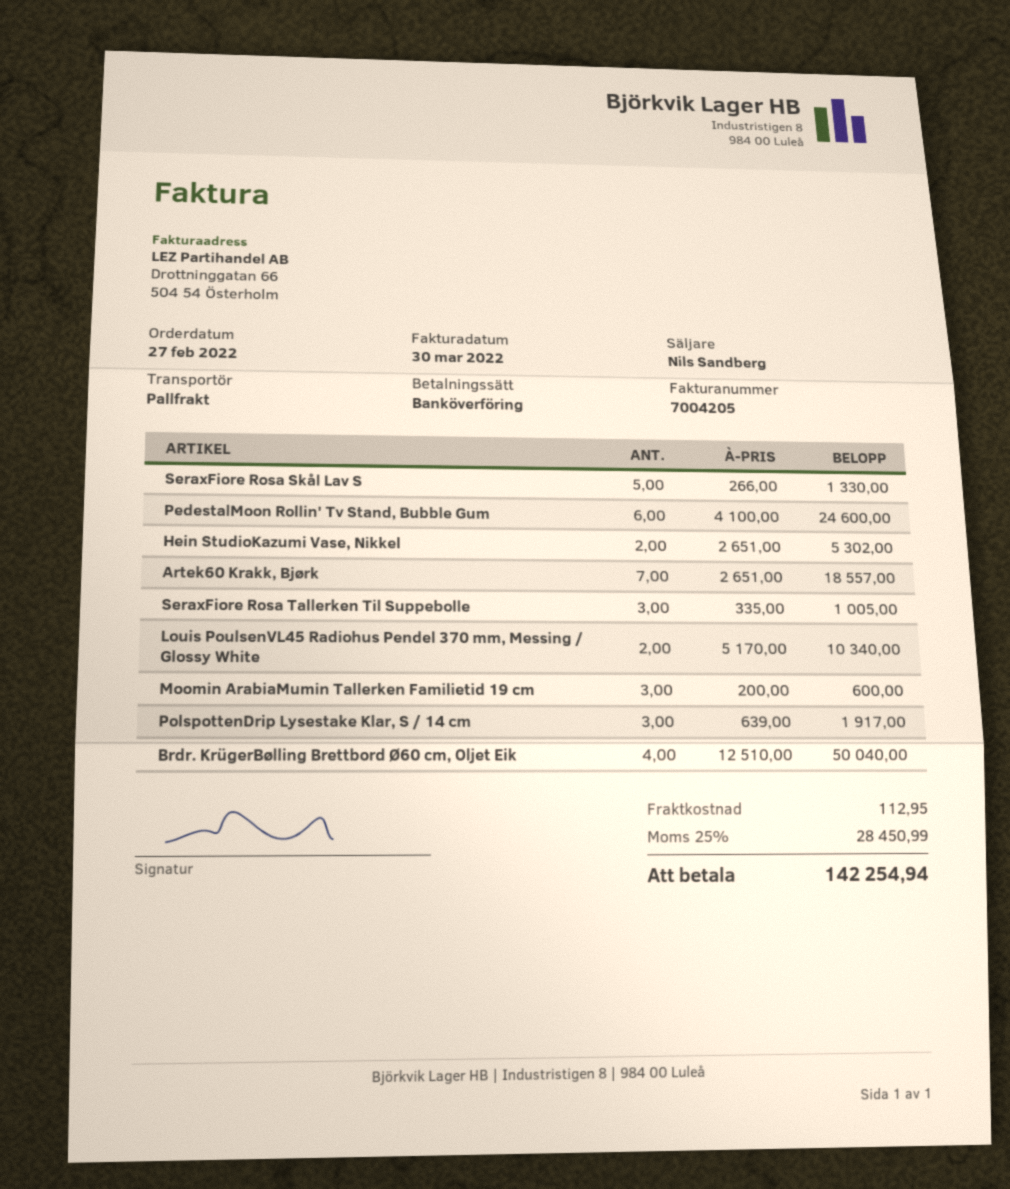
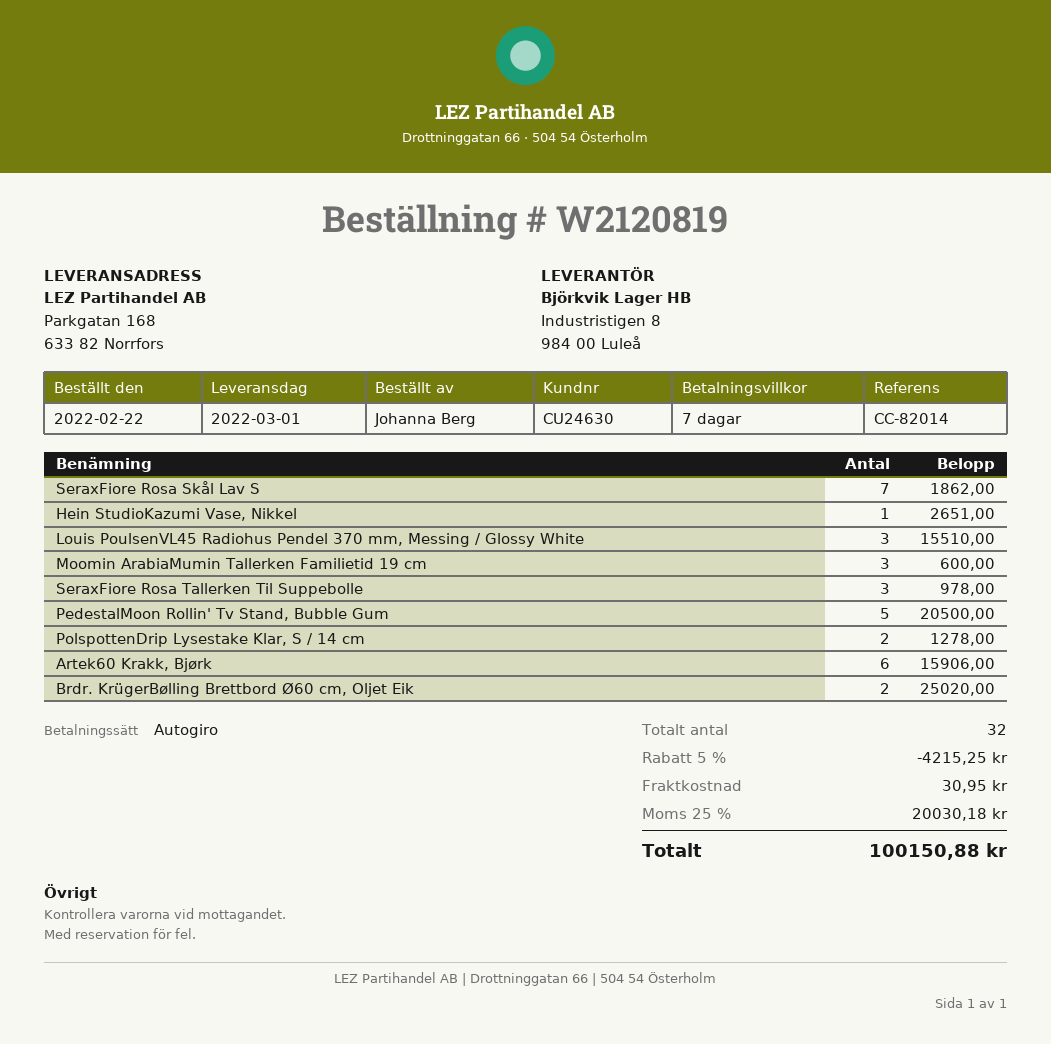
order date: 2022-02-27 -> 2022-02-22
payment method: bank transfer -> direct debit
SeraxFiore Rosa Skål Lav S: 5 for 1330.00 -> 7 for 1862.00
PedestalMoon Rollin' Tv Stand, Bubble Gum: 6 for 24600.00 -> 5 for 20500.00
Hein StudioKazumi Vase, Nikkel: 2 for 5302.00 -> 1 for 2651.00
Artek60 Krakk, Bjørk: 7 for 18557.00 -> 6 for 15906.00
SeraxFiore Rosa Tallerken Til Suppebolle: 3 for 1005.00 -> 3 for 978.00
Louis PoulsenVL45 Radiohus Pendel 370 mm, Messing / Glossy White: 2 for 10340.00 -> 3 for 15510.00
PolspottenDrip Lysestake Klar, S / 14 cm: 3 for 1917.00 -> 2 for 1278.00
Brdr. KrügerBølling Brettbord Ø60 cm, Oljet Eik: 4 for 50040.00 -> 2 for 25020.00
discount: none -> 5% = 4215.25
shipping: 112.95 -> 30.95
tax: 25% = 28450.99 -> 25% = 20030.18
total: 142254.94 -> 100150.88

